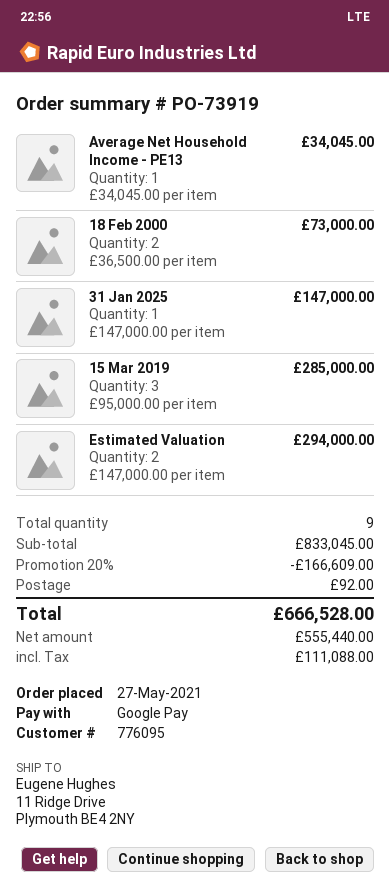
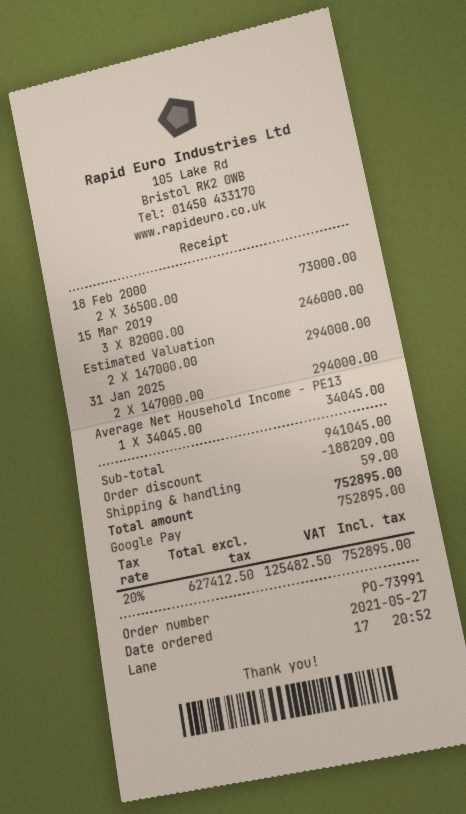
order number: PO-73919 -> PO-73991
31 Jan 2025: 1 x 147000.00 = 147000.00 -> 2 x 147000.00 = 294000.00
15 Mar 2019: 3 x 95000.00 = 285000.00 -> 3 x 82000.00 = 246000.00
subtotal: 833045.00 -> 941045.00
discount: 166609.00 -> 188209.00
shipping: 92.00 -> 59.00
net: 555440.00 -> 627412.50
tax: 111088.00 -> 125482.50
total: 666528.00 -> 752895.00

